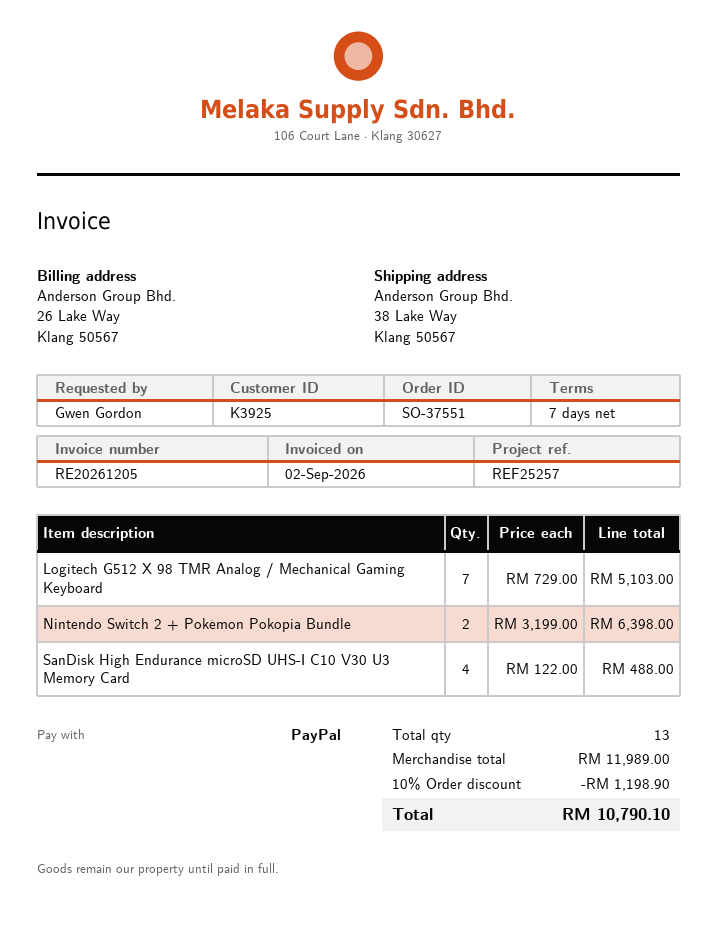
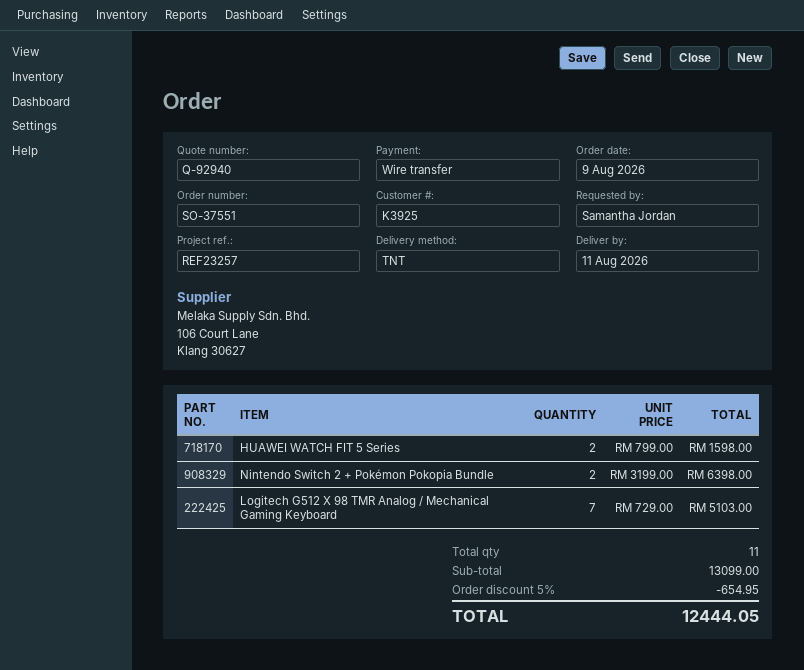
reference: REF25257 -> REF23257
ordered by: Gwen Gordon -> Samantha Jordan
payment method: PayPal -> bank transfer
SanDisk High Endurance microSD UHS-I C10 V30 U3 Memory Card: 4 x 122.00 = 488.00 -> none
HUAWEI WATCH FIT 5 Series: none -> 2 x 799.00 = 1598.00
total quantity: 13 -> 11
subtotal: 11989.00 -> 13099.00
discount: 10% = 1198.90 -> 5% = 654.95
total: 10790.10 -> 12444.05

